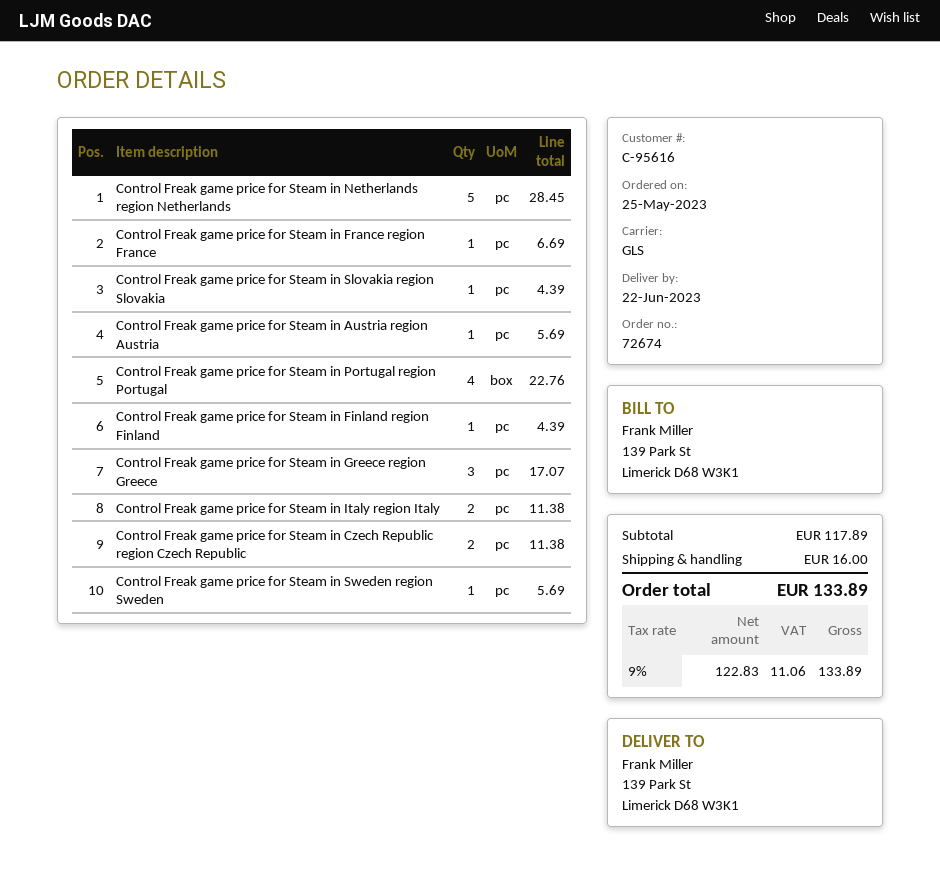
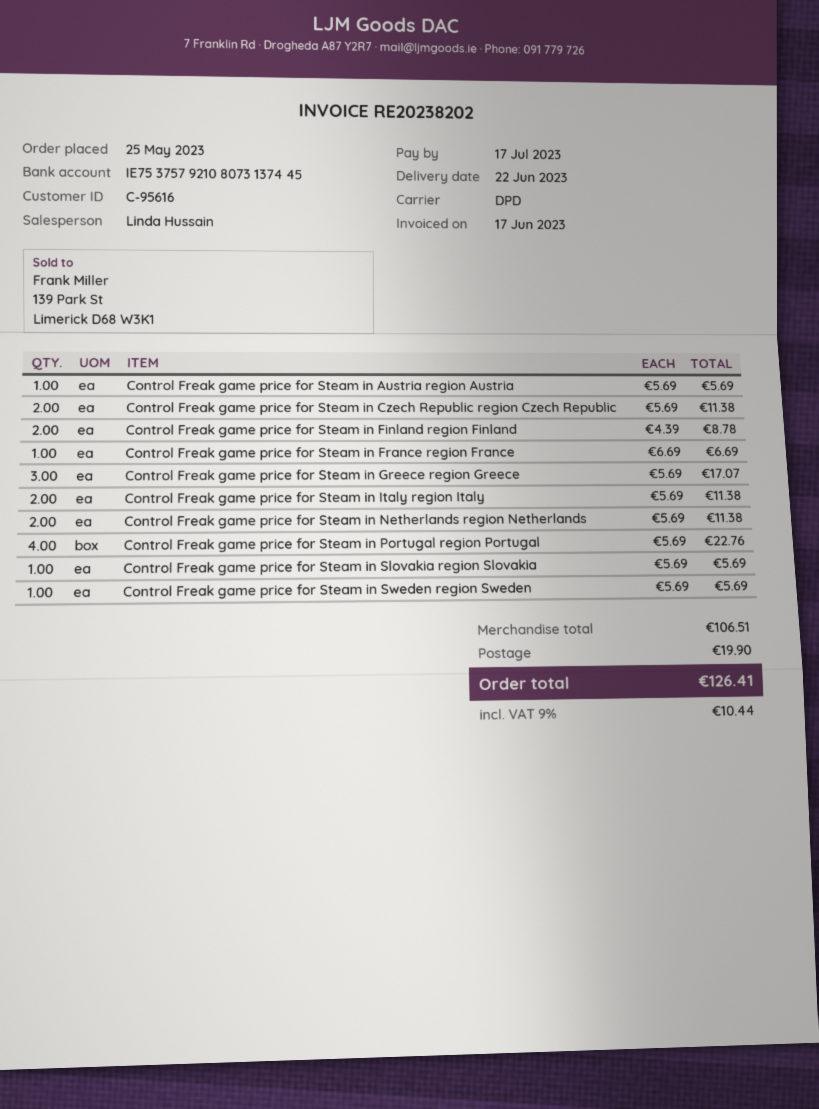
shipping method: GLS -> DPD
Control Freak game price for Steam in Netherlands region Netherlands: 5 for 28.45 -> 2 for 11.38
Control Freak game price for Steam in Slovakia region Slovakia: 1 for 4.39 -> 1 for 5.69
Control Freak game price for Steam in Finland region Finland: 1 for 4.39 -> 2 for 8.78
subtotal: 117.89 -> 106.51
shipping: 16.00 -> 19.90
tax: 9% = 11.06 -> 9% = 10.44
total: 133.89 -> 126.41

